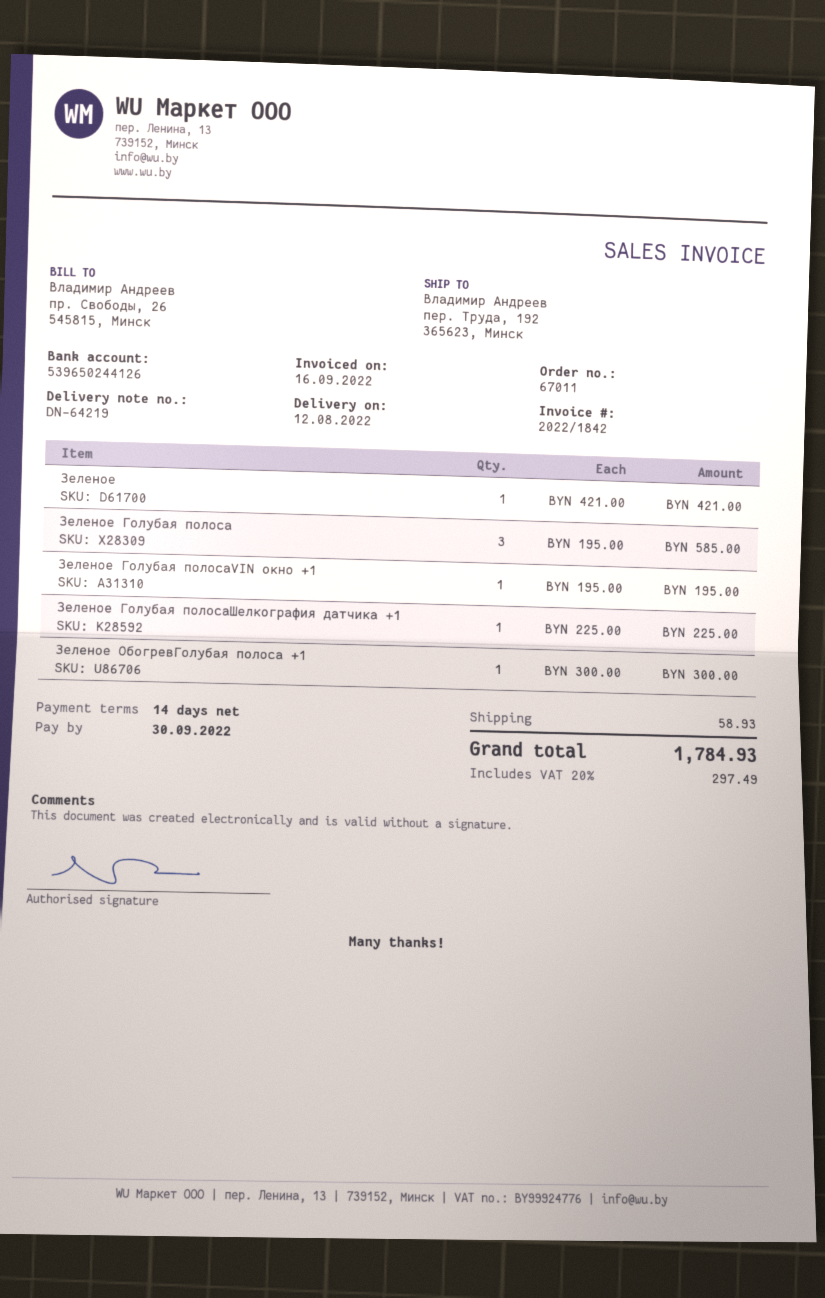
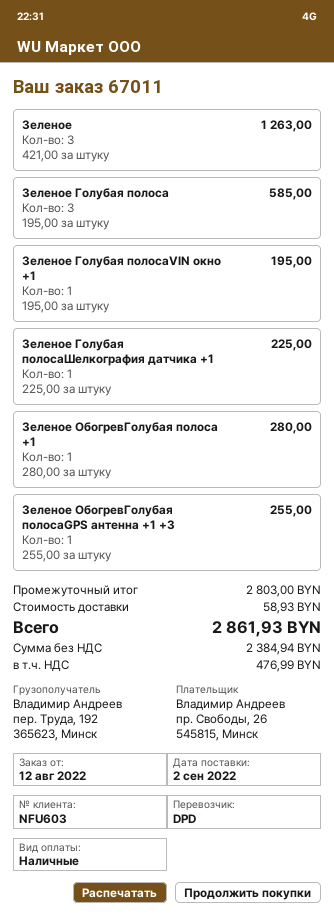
delivery date: 2022-08-12 -> 2022-09-02
Зеленое: 1 x 421.00 = 421.00 -> 3 x 421.00 = 1263.00
Зеленое ОбогревГолубая полоса +1: 1 x 300.00 = 300.00 -> 1 x 280.00 = 280.00
Зеленое ОбогревГолубая полосаGPS антенна +1 +3: none -> 1 x 255.00 = 255.00
tax: 297.49 -> 476.99
total: 1784.93 -> 2861.93

